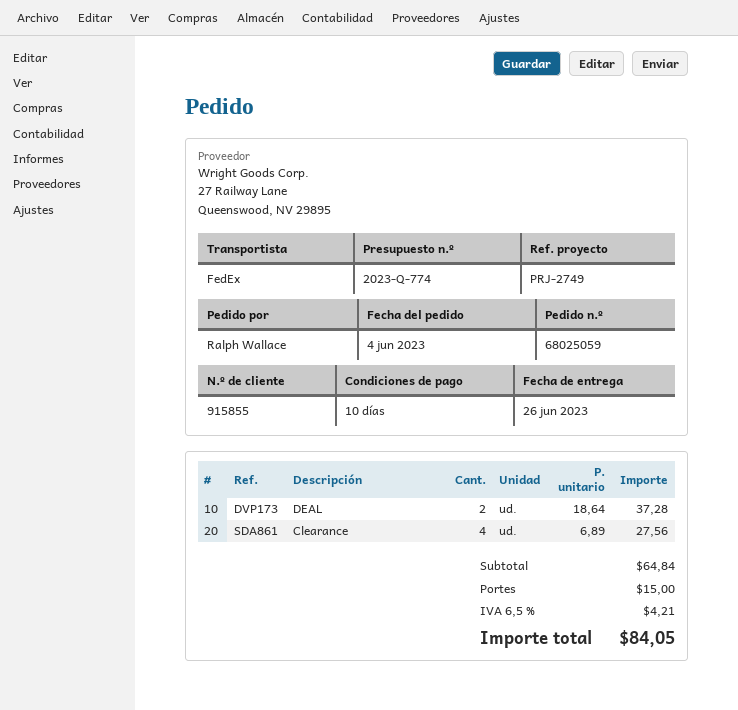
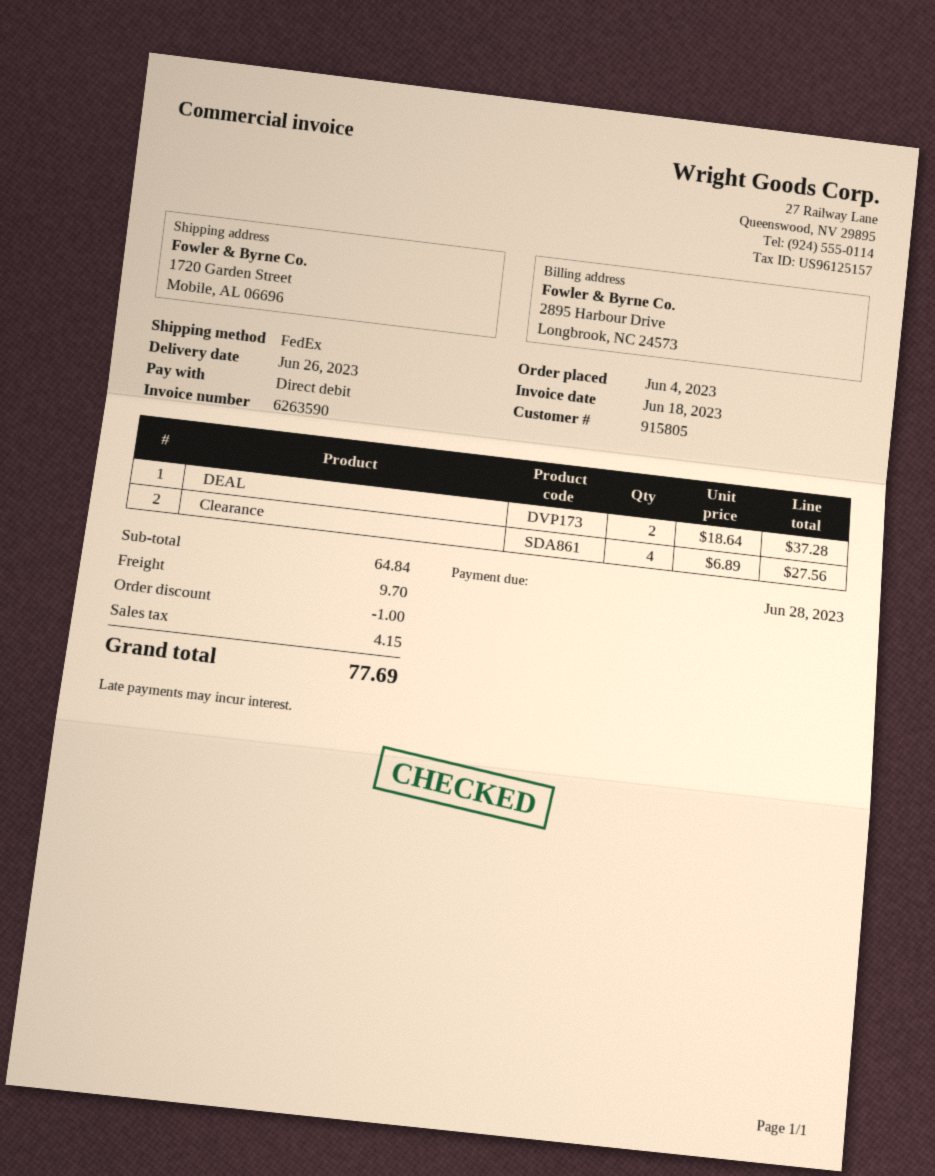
customer number: 915855 -> 915805
discount: none -> 1.00
shipping: 15.00 -> 9.70
tax: 4.21 -> 4.15
total: 84.05 -> 77.69

